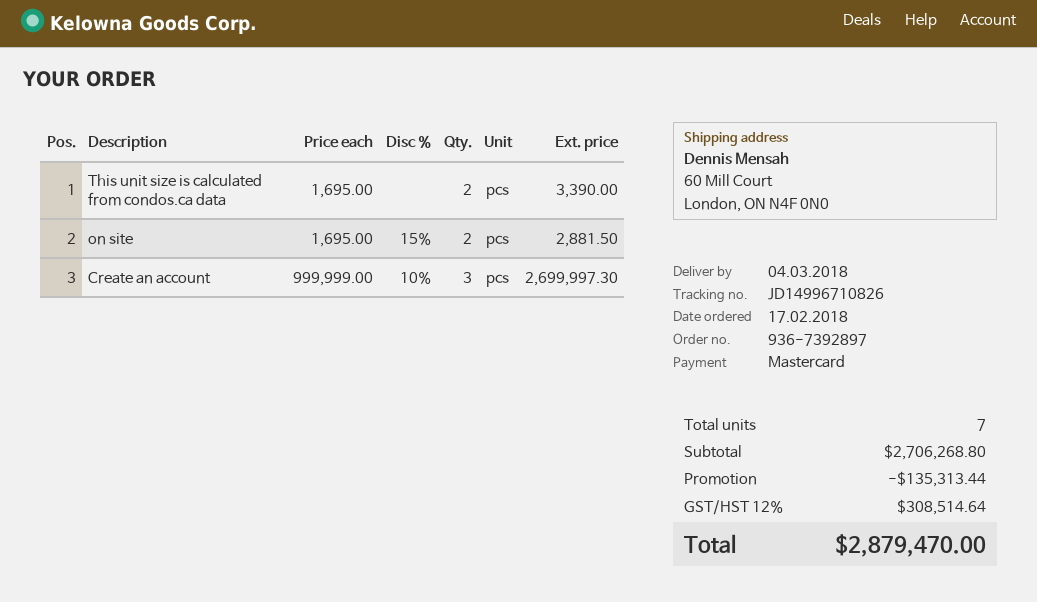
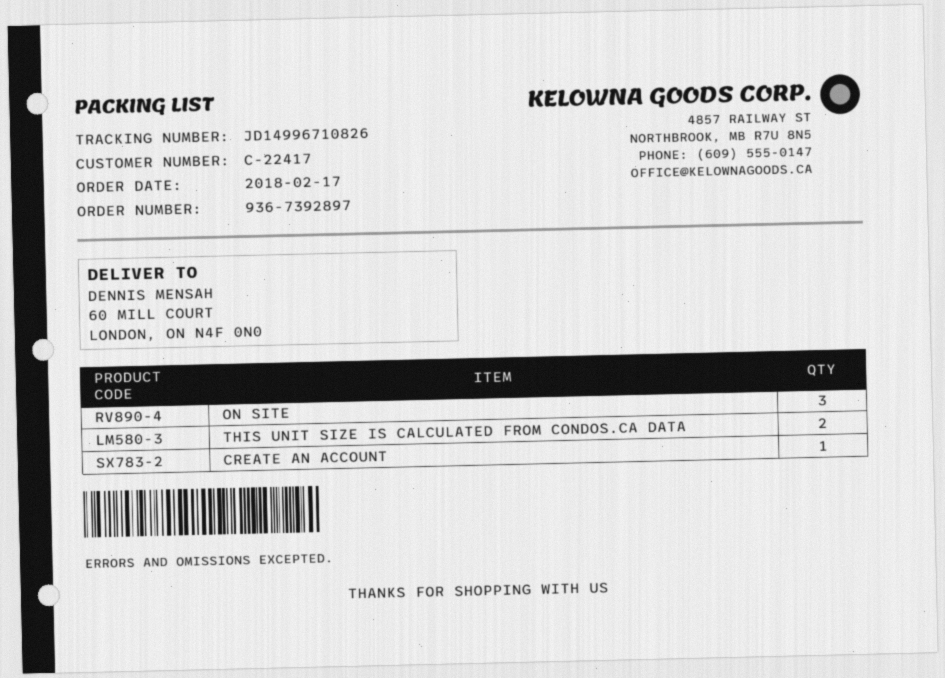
on site: 2 -> 3
Create an account: 3 -> 1

